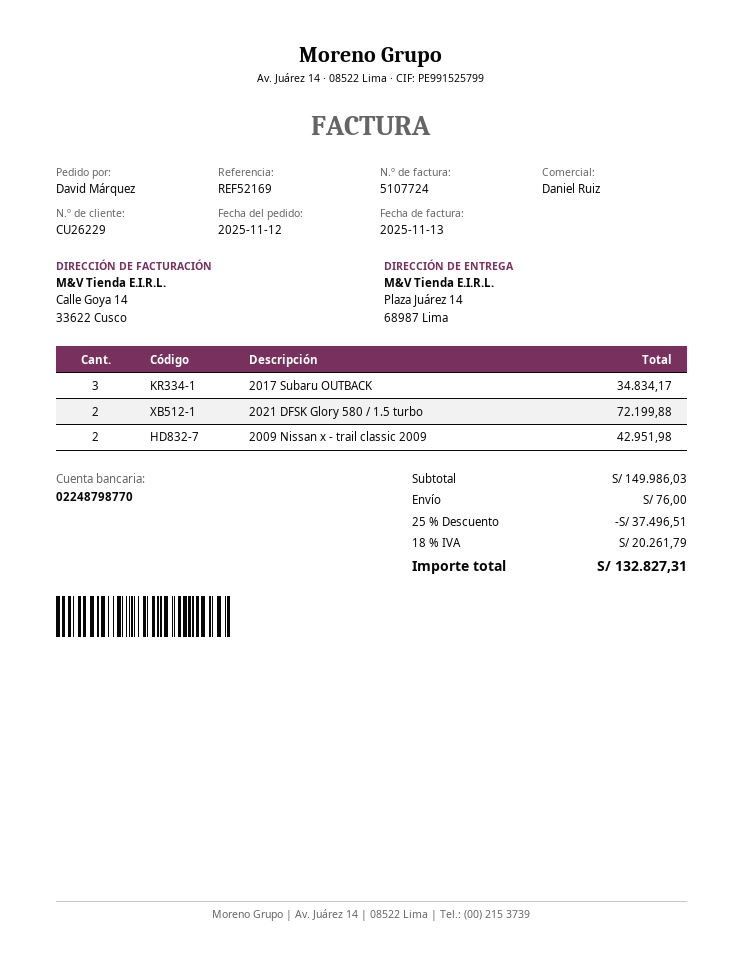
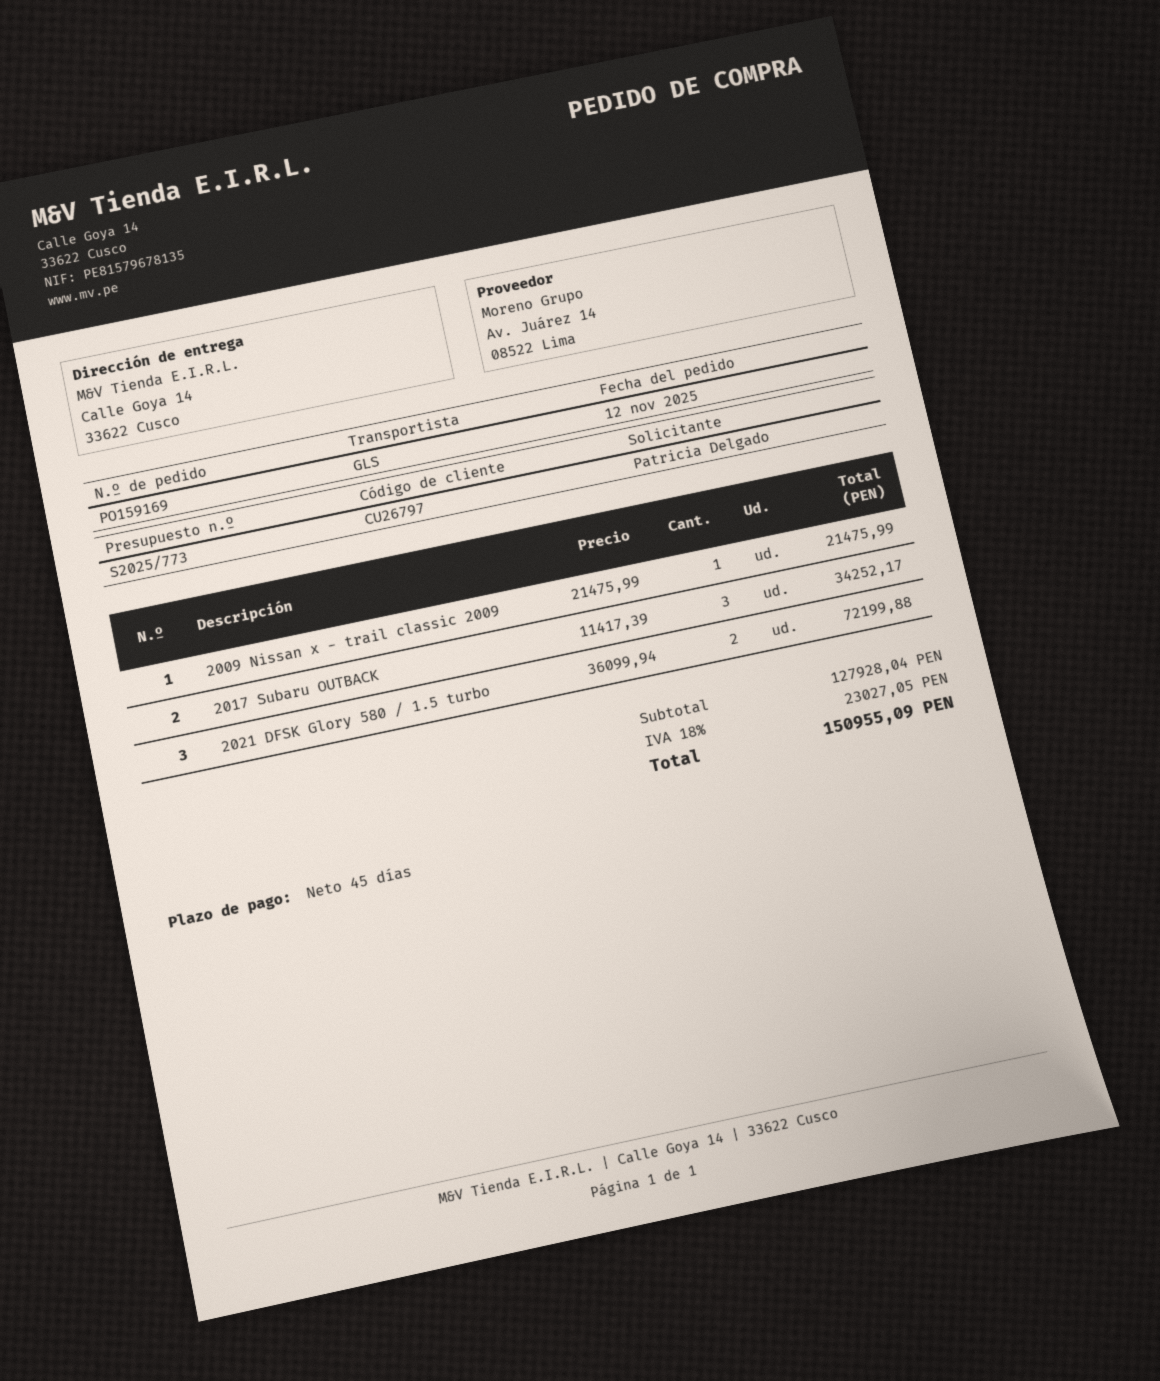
customer number: CU26229 -> CU26797
ordered by: David Márquez -> Patricia Delgado
ship to: Plaza Juárez 14, 68987 Lima -> Calle Goya 14, 33622 Cusco
2017 Subaru OUTBACK: 3 for 34834.17 -> 3 for 34252.17
2009 Nissan x - trail classic 2009: 2 for 42951.98 -> 1 for 21475.99
subtotal: 149986.03 -> 127928.04
discount: 25% = 37496.51 -> none
shipping: 76.00 -> none
tax: 18% = 20261.79 -> 18% = 23027.05
total: 132827.31 -> 150955.09

